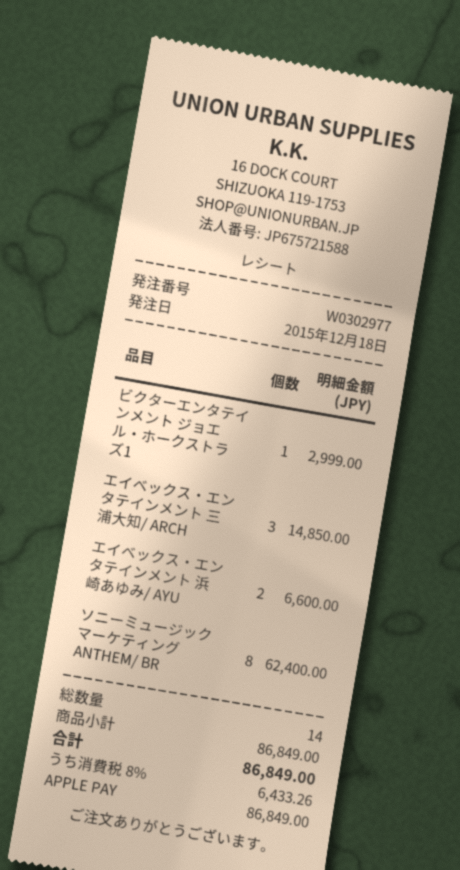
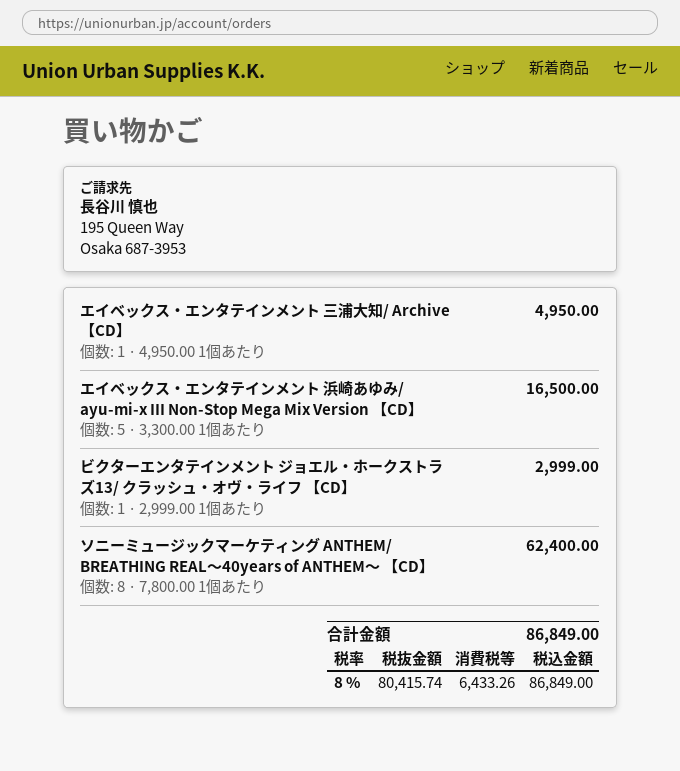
エイベックス・エンタテインメント 三浦大知/ ARCH: 3 for 14850.00 -> 1 for 4950.00
エイベックス・エンタテインメント 浜崎あゆみ/ AYU: 2 for 6600.00 -> 5 for 16500.00

